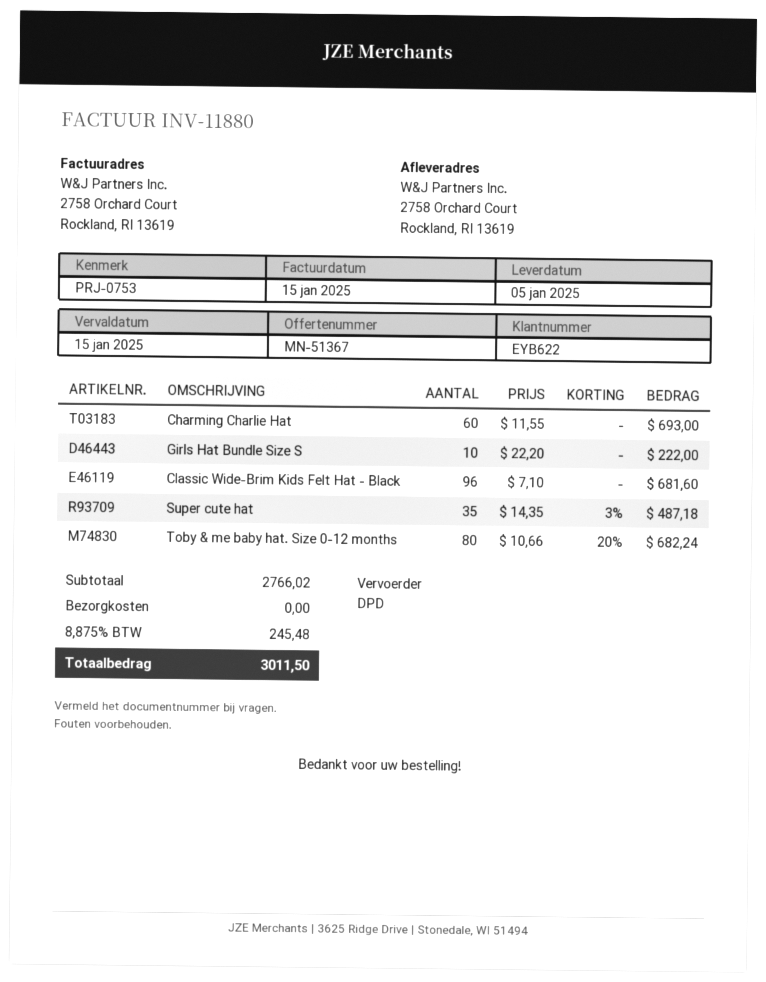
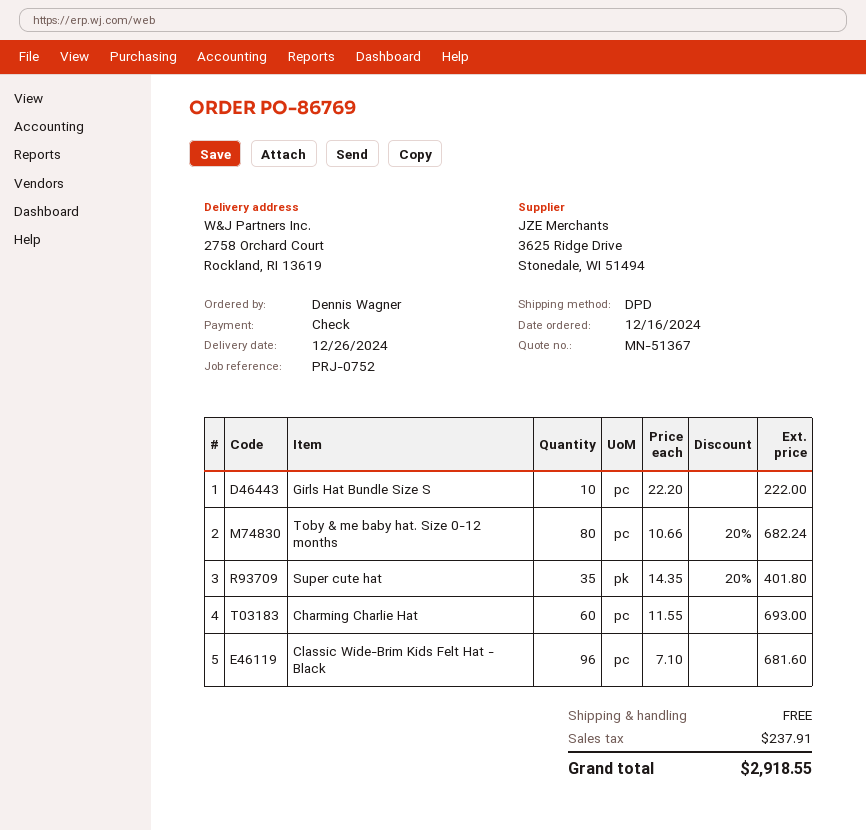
delivery date: 2025-01-05 -> 2024-12-26
reference: PRJ-0753 -> PRJ-0752
Super cute hat: 35 x 14.35 - 3% = 487.18 -> 35 x 14.35 - 20% = 401.80
tax: 245.48 -> 237.91
total: 3011.50 -> 2918.55

